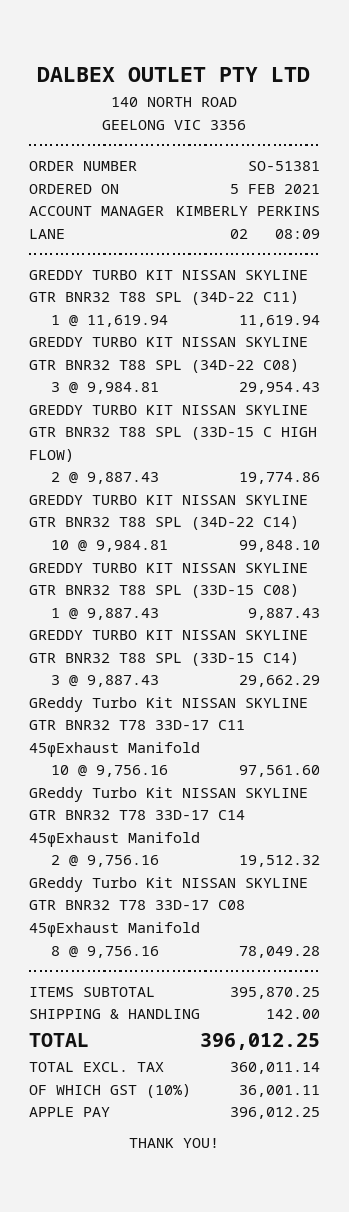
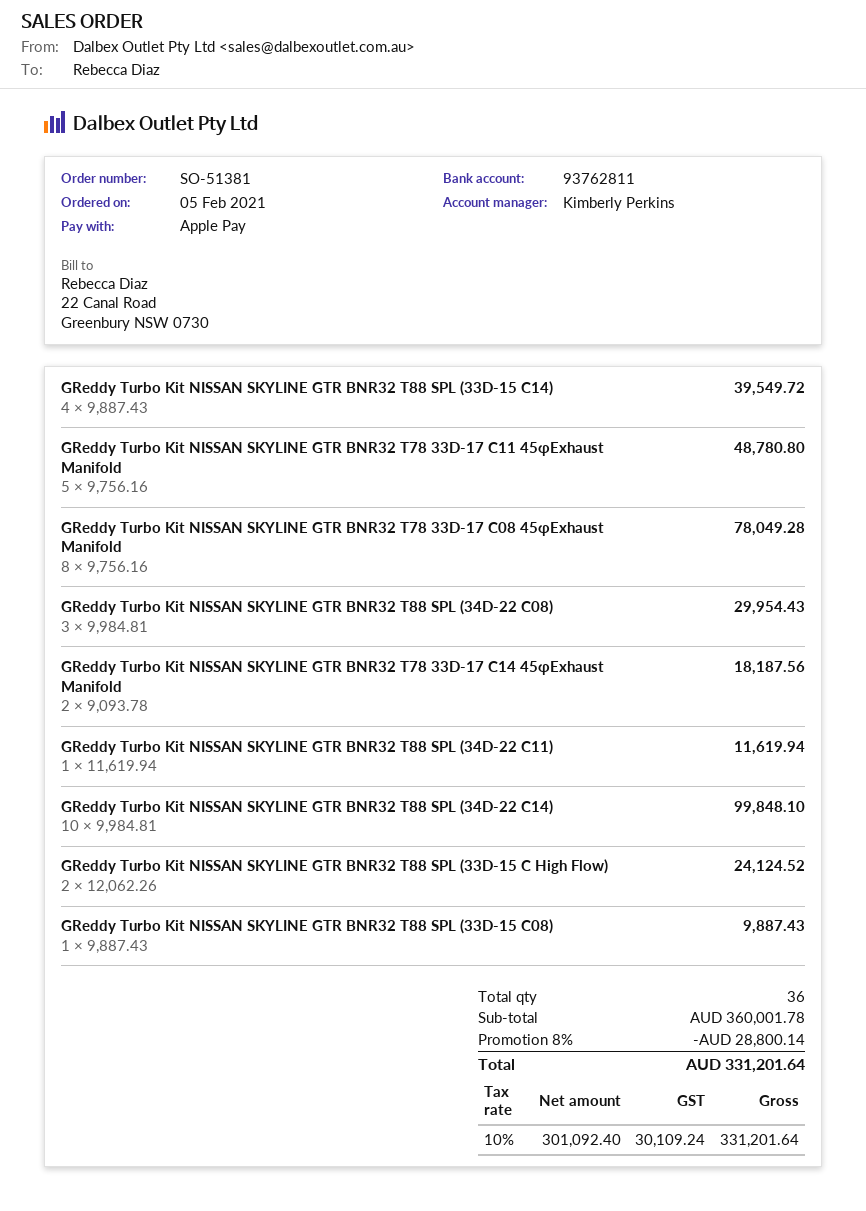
GREDDY TURBO KIT NISSAN SKYLINE GTR BNR32 T88 SPL (33D-15 C HIGH FLOW): 2 x 9887.43 = 19774.86 -> 2 x 12062.26 = 24124.52
GREDDY TURBO KIT NISSAN SKYLINE GTR BNR32 T88 SPL (33D-15 C14): 3 x 9887.43 = 29662.29 -> 4 x 9887.43 = 39549.72
GReddy Turbo Kit NISSAN SKYLINE GTR BNR32 T78 33D-17 C11 45φExhaust Manifold: 10 x 9756.16 = 97561.60 -> 5 x 9756.16 = 48780.80
GReddy Turbo Kit NISSAN SKYLINE GTR BNR32 T78 33D-17 C14 45φExhaust Manifold: 2 x 9756.16 = 19512.32 -> 2 x 9093.78 = 18187.56
subtotal: 395870.25 -> 360001.78
discount: none -> 8% = 28800.14
shipping: 142.00 -> none
net: 360011.14 -> 301092.40
tax: 10% = 36001.11 -> 10% = 30109.24
total: 396012.25 -> 331201.64

